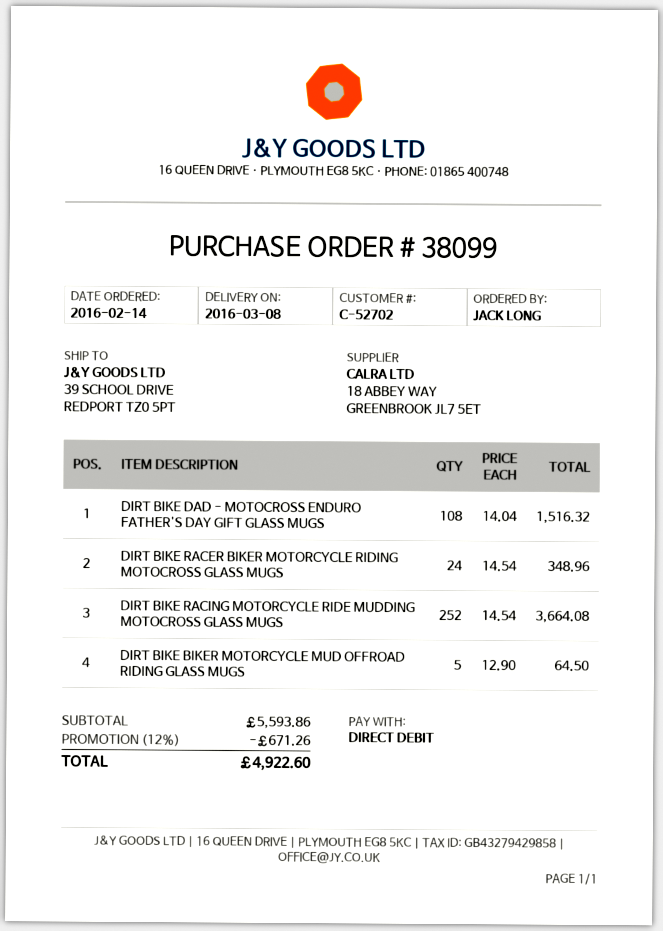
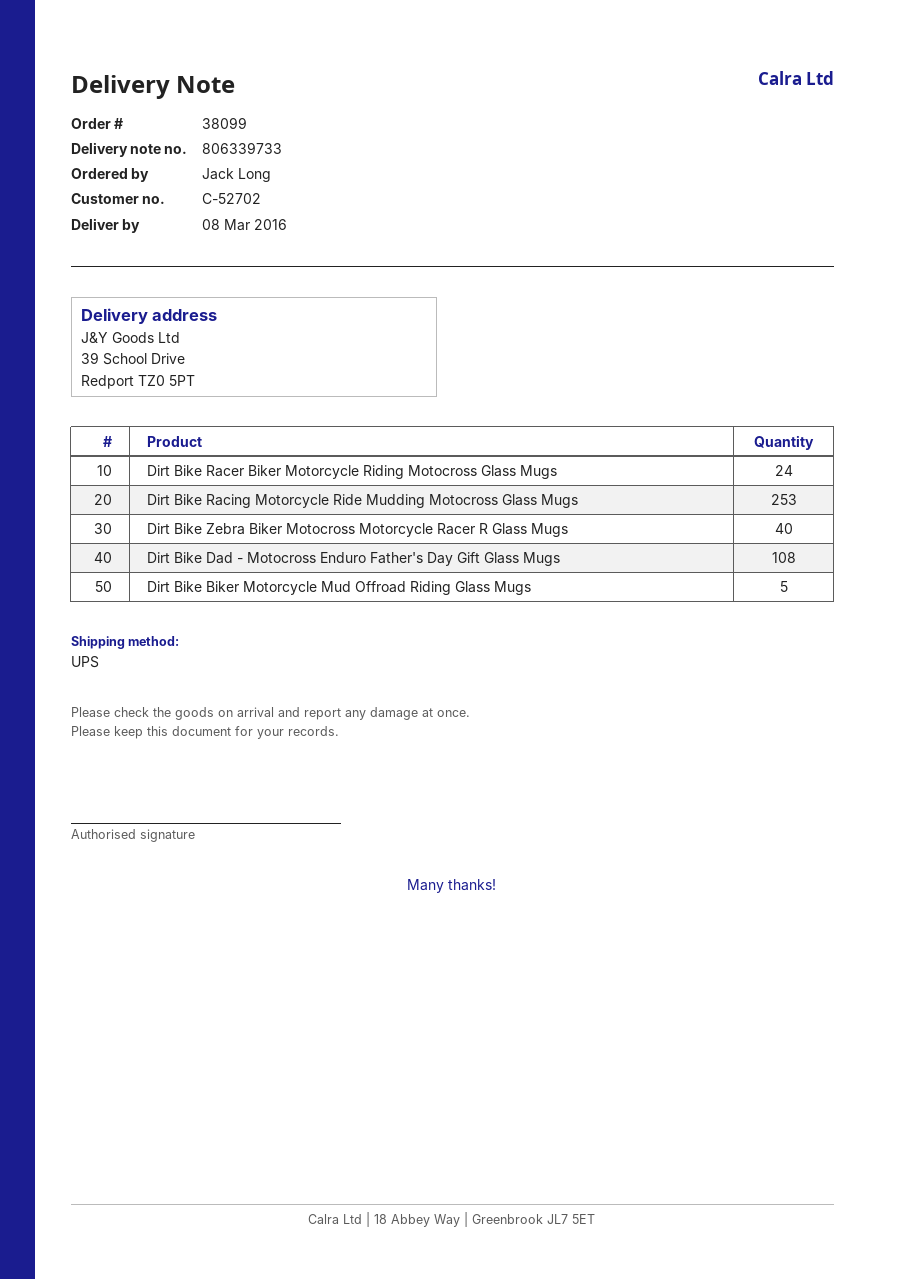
DIRT BIKE RACING MOTORCYCLE RIDE MUDDING MOTOCROSS GLASS MUGS: 252 -> 253
Dirt Bike Zebra Biker Motocross Motorcycle Racer R Glass Mugs: none -> 40

